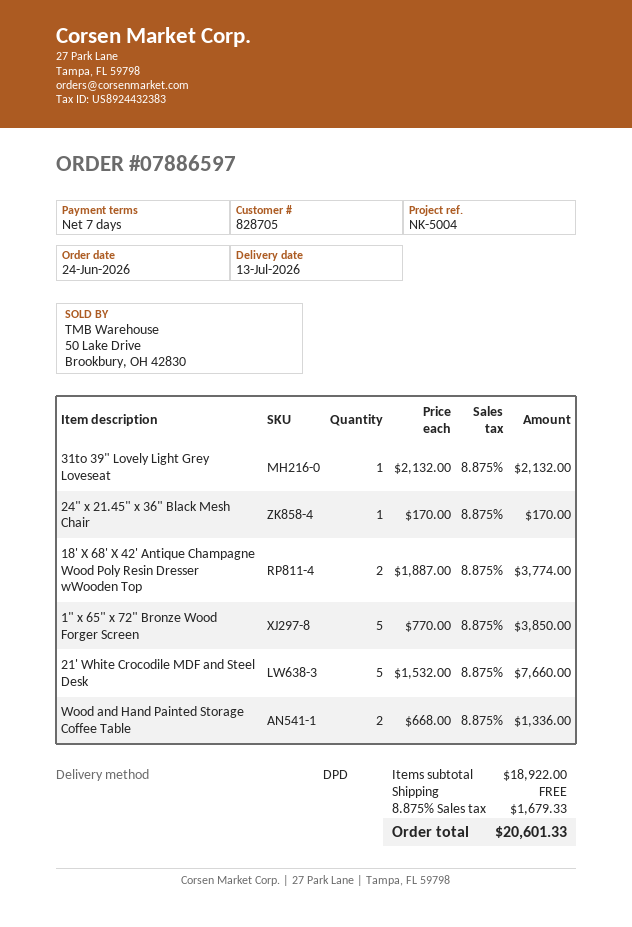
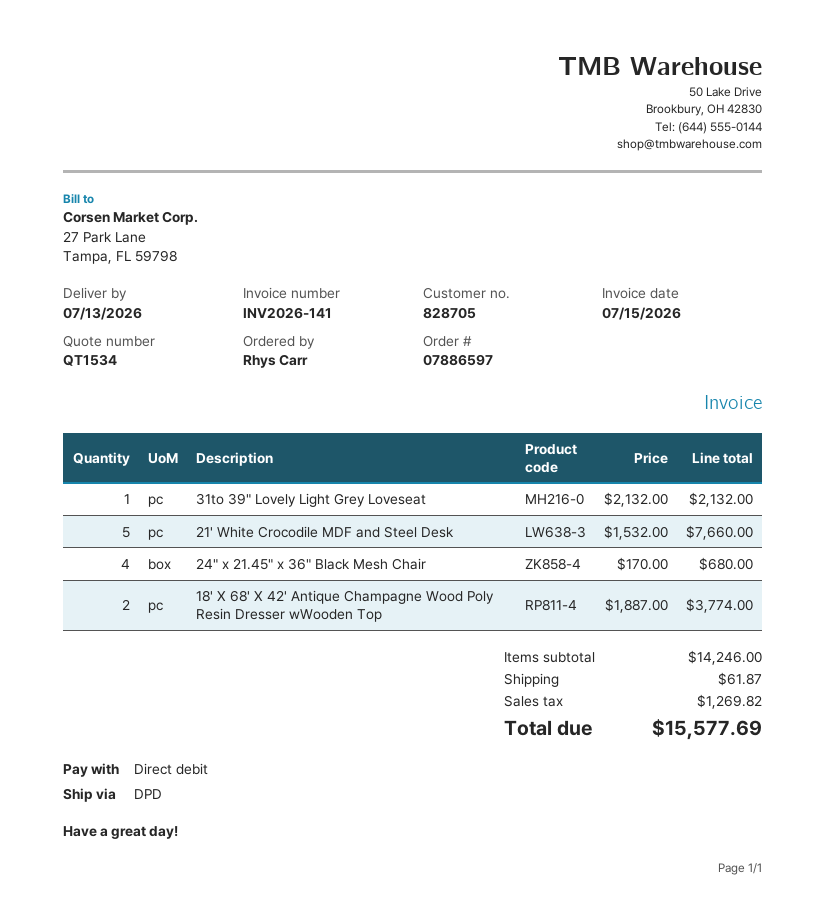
24" x 21.45" x 36" Black Mesh Chair: 1 x 170.00 = 170.00 -> 4 x 170.00 = 680.00
1" x 65" x 72" Bronze Wood Forger Screen: 5 x 770.00 = 3850.00 -> none
Wood and Hand Painted Storage Coffee Table: 2 x 668.00 = 1336.00 -> none
subtotal: 18922.00 -> 14246.00
shipping: 0.00 -> 61.87
tax: 1679.33 -> 1269.82
total: 20601.33 -> 15577.69

